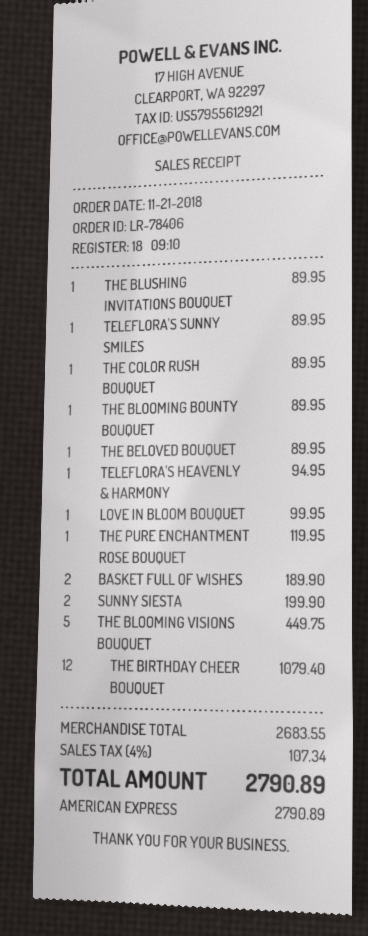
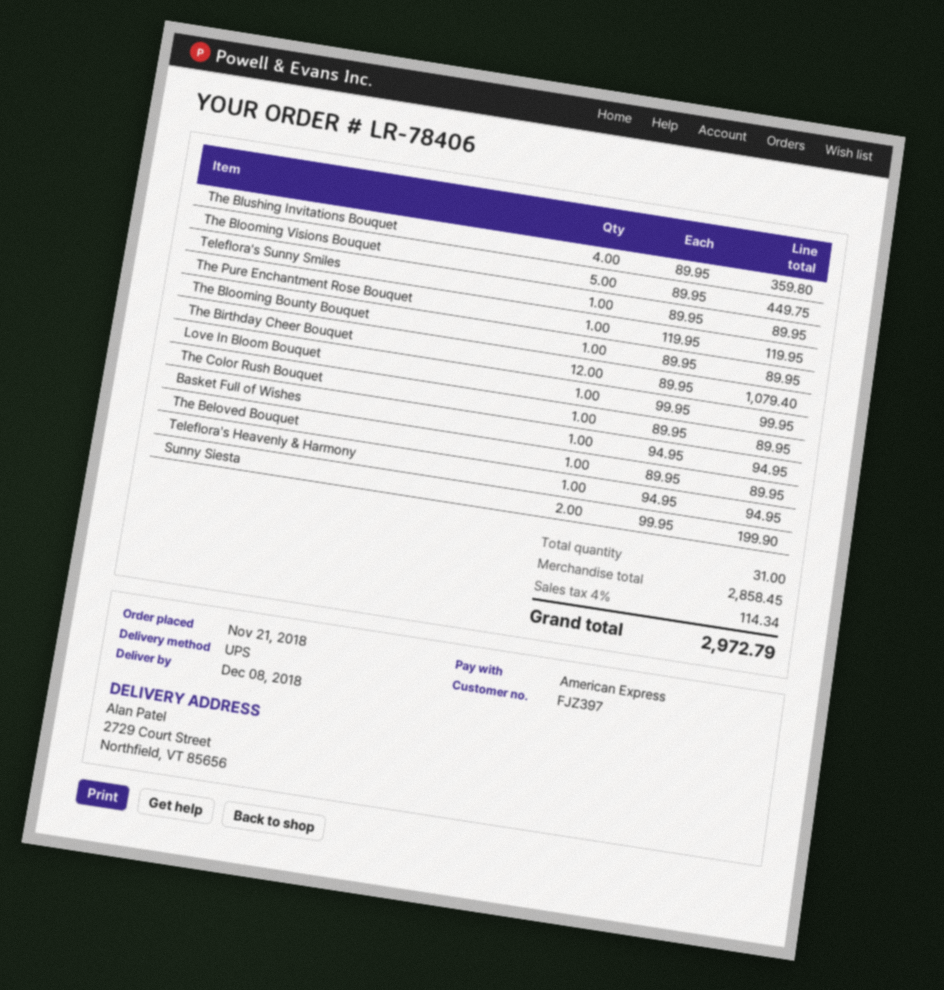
THE BLUSHING INVITATIONS BOUQUET: 1 for 89.95 -> 4 for 359.80
BASKET FULL OF WISHES: 2 for 189.90 -> 1 for 94.95
subtotal: 2683.55 -> 2858.45
tax: 4% = 107.34 -> 4% = 114.34
total: 2790.89 -> 2972.79

